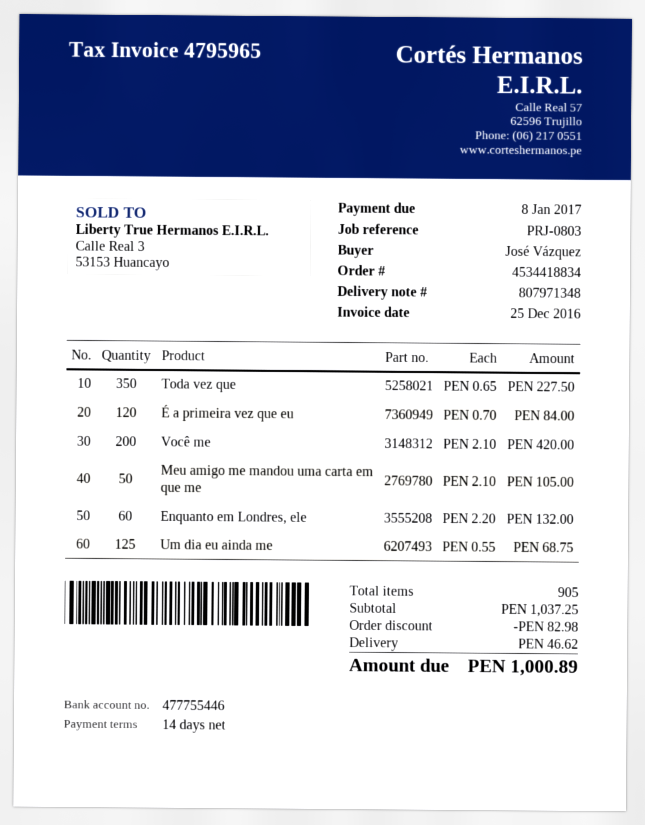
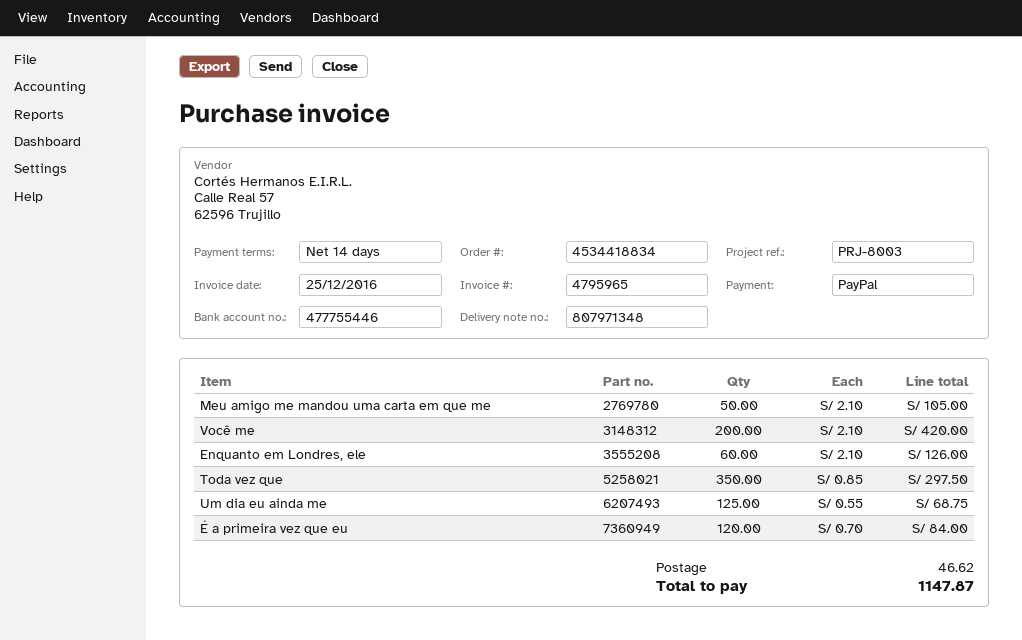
reference: PRJ-0803 -> PRJ-8003
Toda vez que: 350 x 0.65 = 227.50 -> 350 x 0.85 = 297.50
Enquanto em Londres, ele: 60 x 2.20 = 132.00 -> 60 x 2.10 = 126.00
discount: 82.98 -> none
total: 1000.89 -> 1147.87

